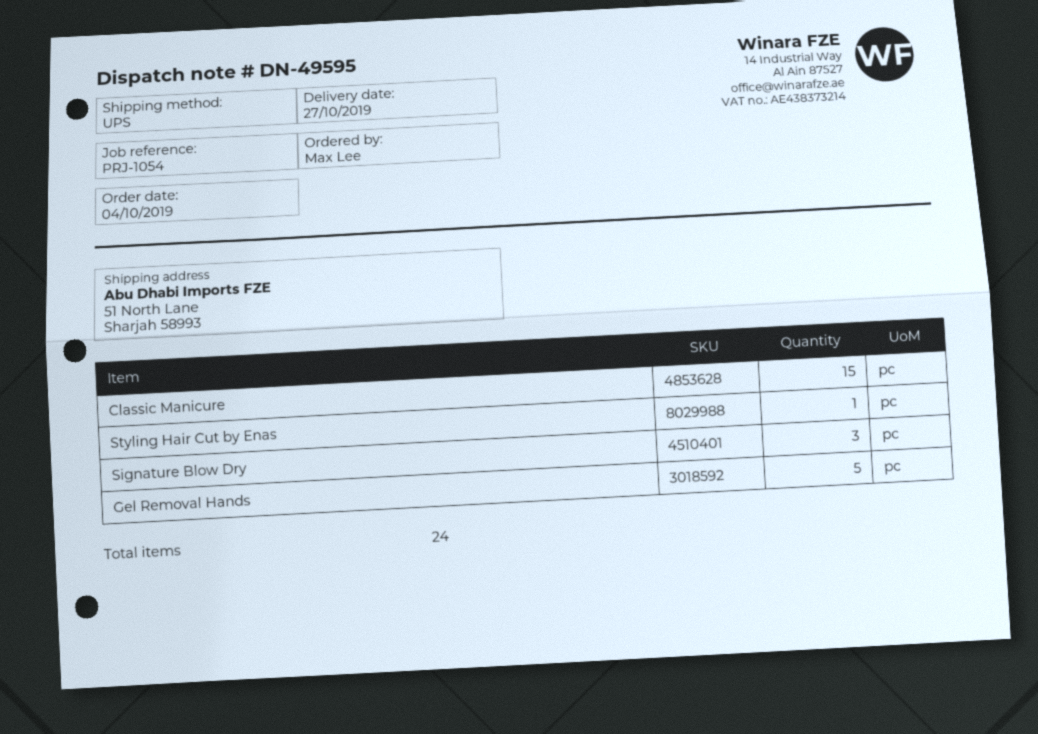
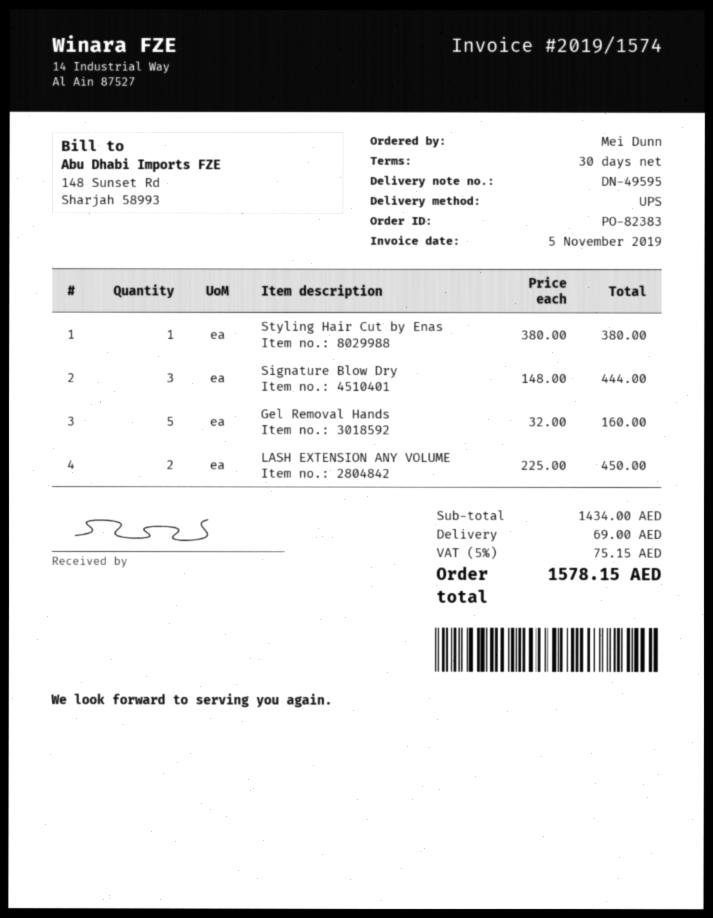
ordered by: Max Lee -> Mei Dunn
Classic Manicure: 15 -> none
LASH EXTENSION ANY VOLUME: none -> 2

